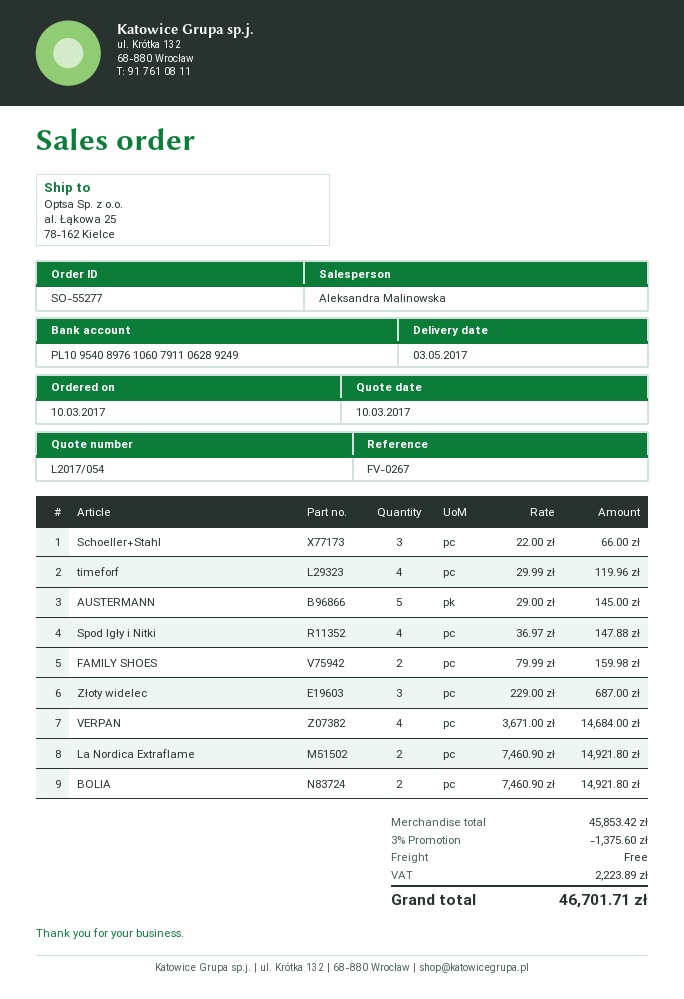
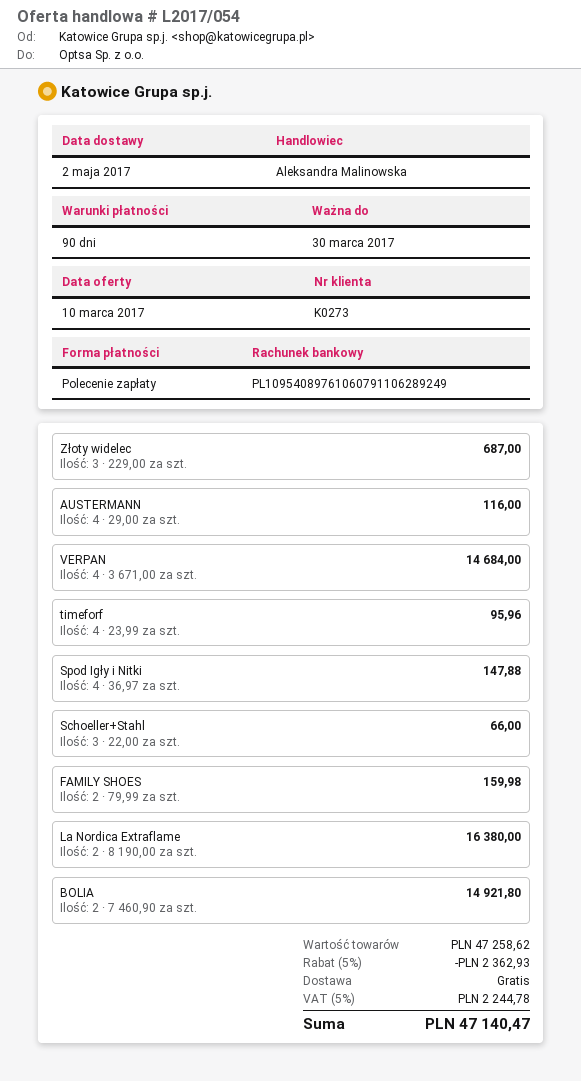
delivery date: 2017-05-03 -> 2017-05-02
timeforf: 4 x 29.99 = 119.96 -> 4 x 23.99 = 95.96
AUSTERMANN: 5 x 29.00 = 145.00 -> 4 x 29.00 = 116.00
La Nordica Extraflame: 2 x 7460.90 = 14921.80 -> 2 x 8190.00 = 16380.00
subtotal: 45853.42 -> 47258.62
discount: 3% = 1375.60 -> 5% = 2362.93
tax: 2223.89 -> 2244.78
total: 46701.71 -> 47140.47

